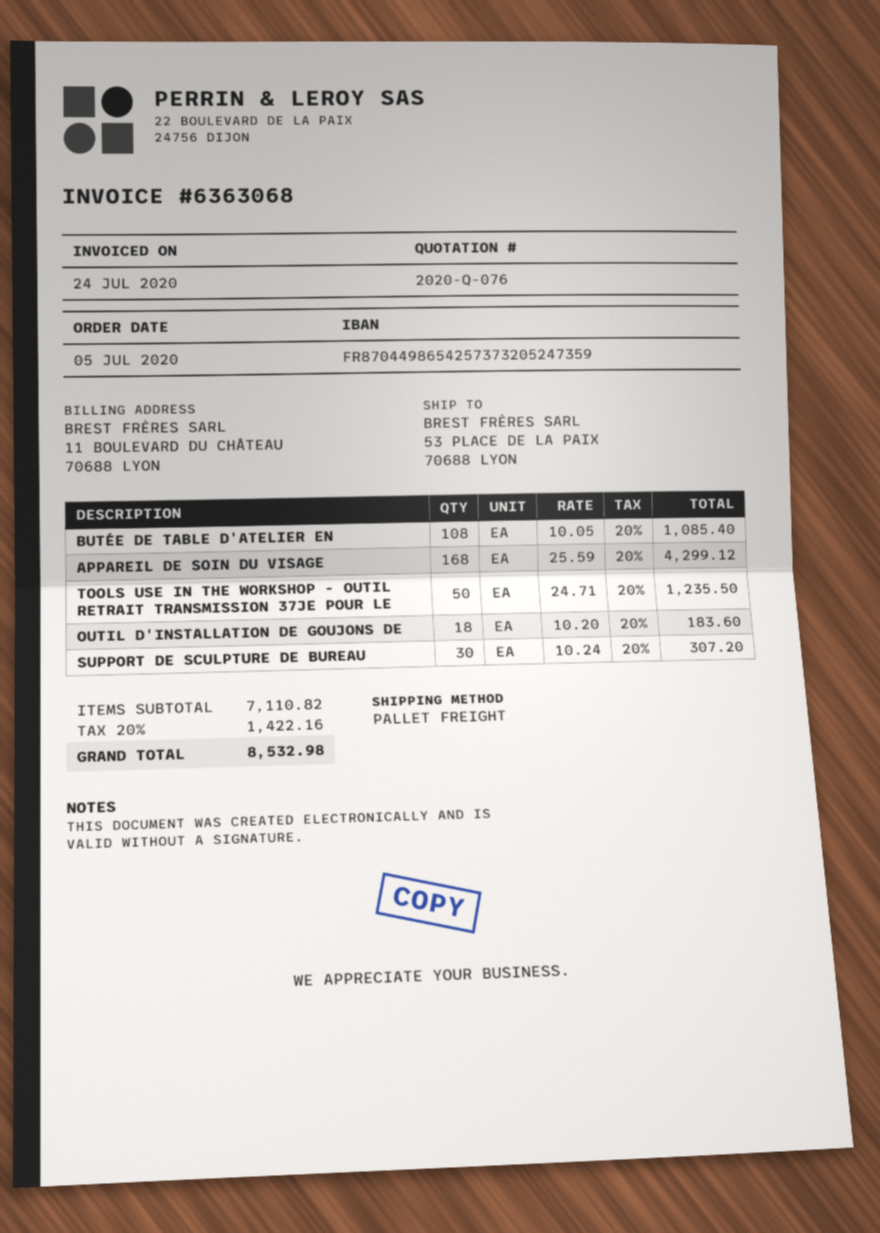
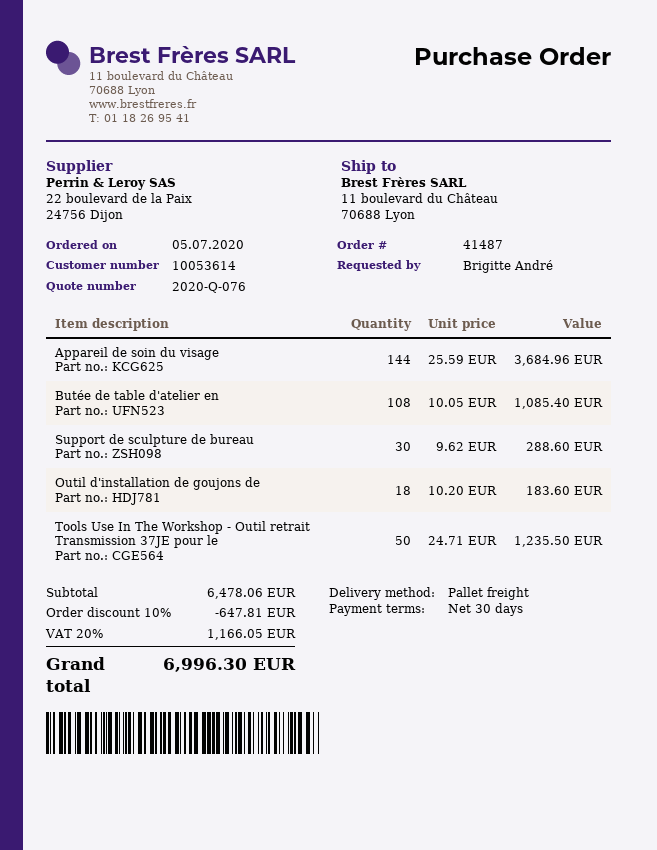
ship to: 53 PLACE DE LA PAIX, 70688 LYON -> 11 boulevard du Château, 70688 Lyon
APPAREIL DE SOIN DU VISAGE: 168 x 25.59 = 4299.12 -> 144 x 25.59 = 3684.96
SUPPORT DE SCULPTURE DE BUREAU: 30 x 10.24 = 307.20 -> 30 x 9.62 = 288.60
subtotal: 7110.82 -> 6478.06
discount: none -> 10% = 647.81
tax: 20% = 1422.16 -> 20% = 1166.05
total: 8532.98 -> 6996.30

